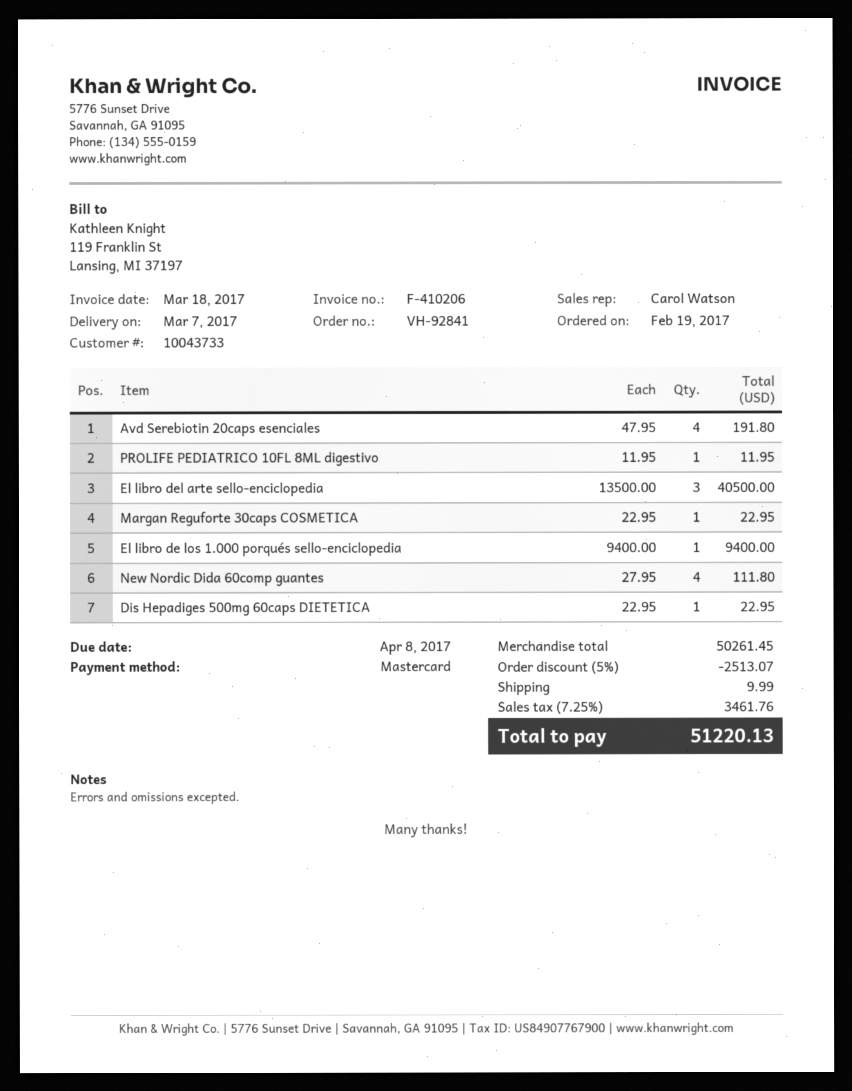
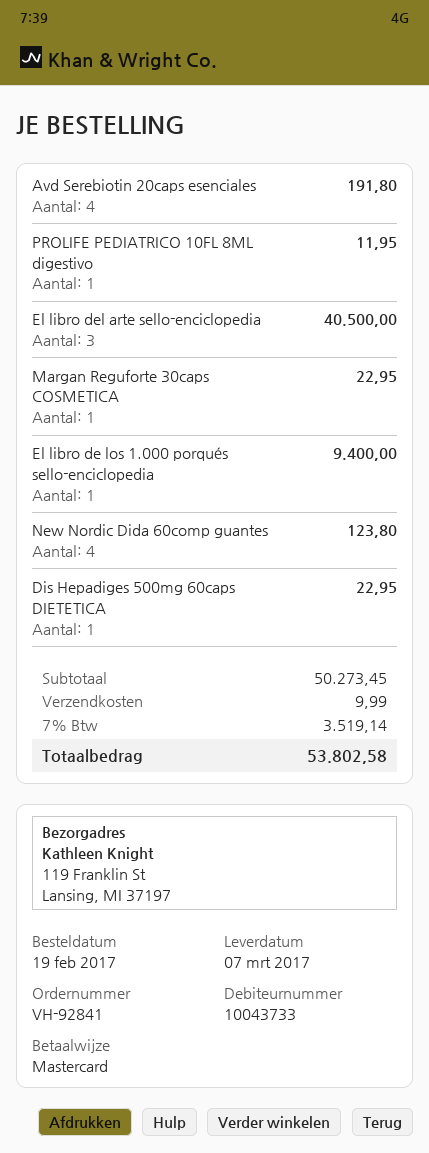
New Nordic Dida 60comp guantes: 4 for 111.80 -> 4 for 123.80
subtotal: 50261.45 -> 50273.45
discount: 5% = 2513.07 -> none
tax: 7.25% = 3461.76 -> 7% = 3519.14
total: 51220.13 -> 53802.58

